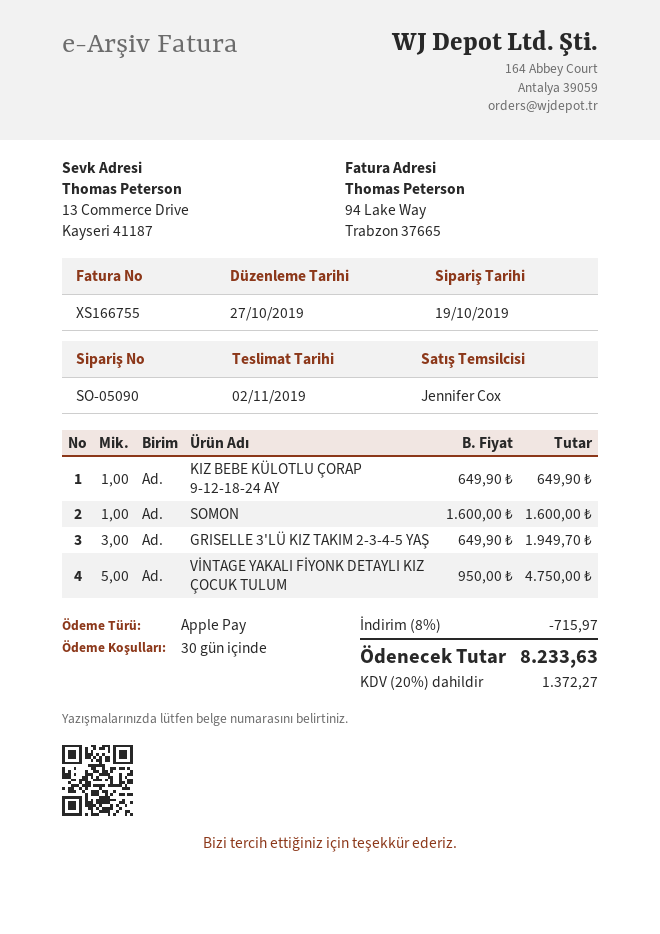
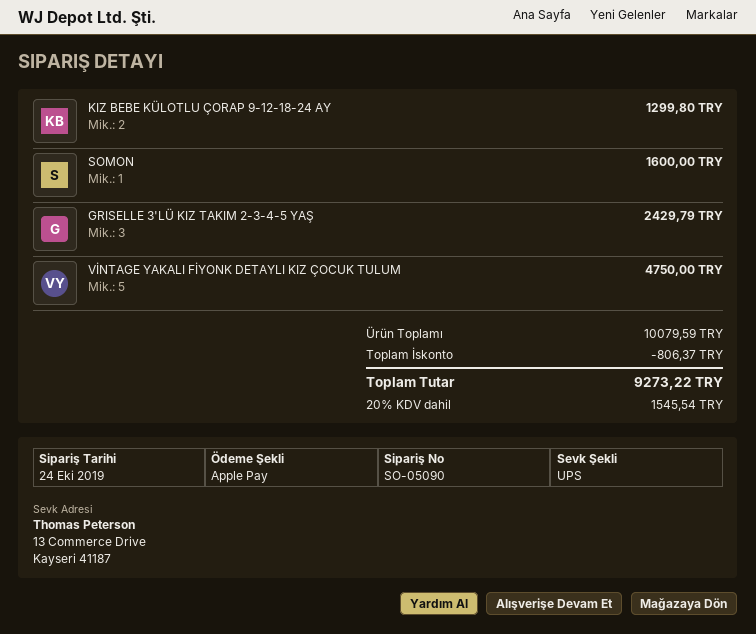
order date: 2019-10-19 -> 2019-10-24
KIZ BEBE KÜLOTLU ÇORAP 9-12-18-24 AY: 1 for 649.90 -> 2 for 1299.80
GRISELLE 3'LÜ KIZ TAKIM 2-3-4-5 YAŞ: 3 for 1949.70 -> 3 for 2429.79
discount: 715.97 -> 806.37
tax: 20% = 1372.27 -> 20% = 1545.54
total: 8233.63 -> 9273.22

